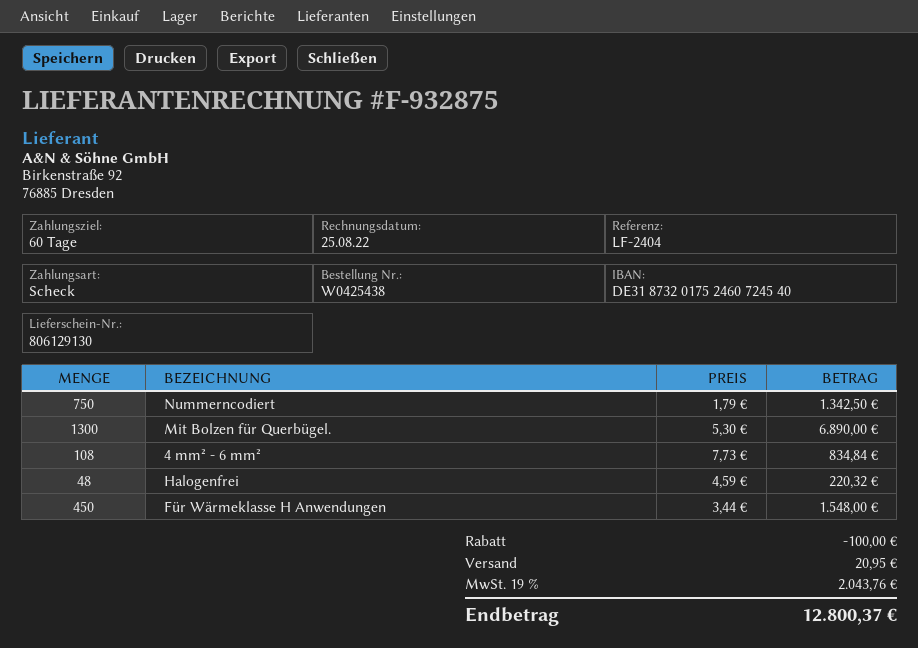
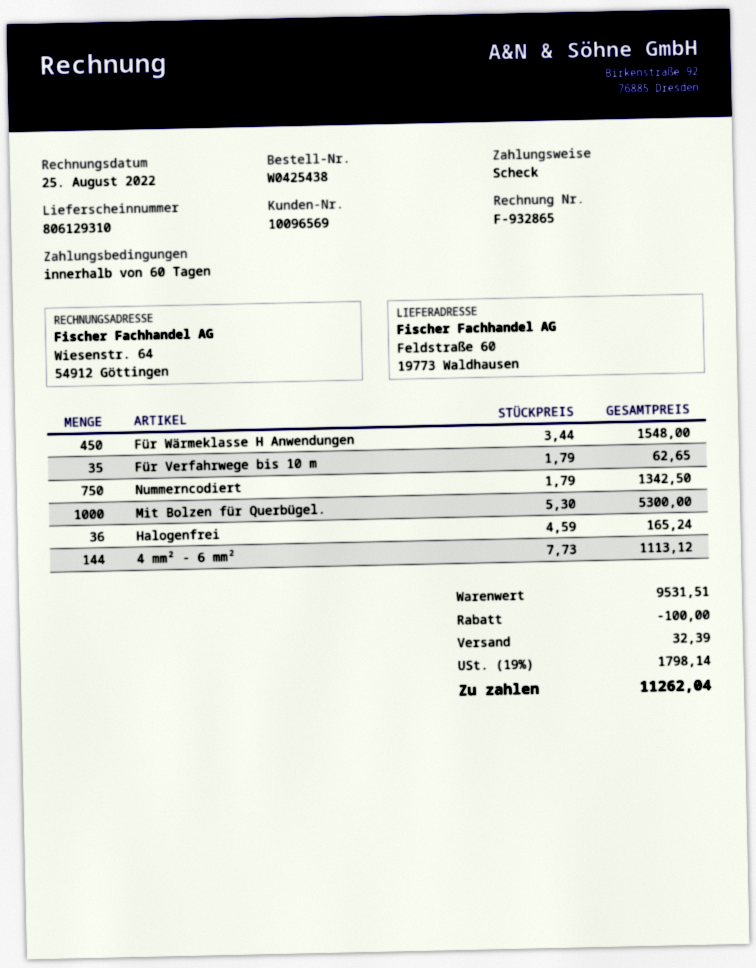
delivery note number: 806129130 -> 806129310
invoice number: F-932875 -> F-932865
Mit Bolzen für Querbügel.: 1300 x 5.30 = 6890.00 -> 1000 x 5.30 = 5300.00
4 mm² - 6 mm²: 108 x 7.73 = 834.84 -> 144 x 7.73 = 1113.12
Halogenfrei: 48 x 4.59 = 220.32 -> 36 x 4.59 = 165.24
Für Verfahrwege bis 10 m: none -> 35 x 1.79 = 62.65
shipping: 20.95 -> 32.39
tax: 19% = 2043.76 -> 19% = 1798.14
total: 12800.37 -> 11262.04

